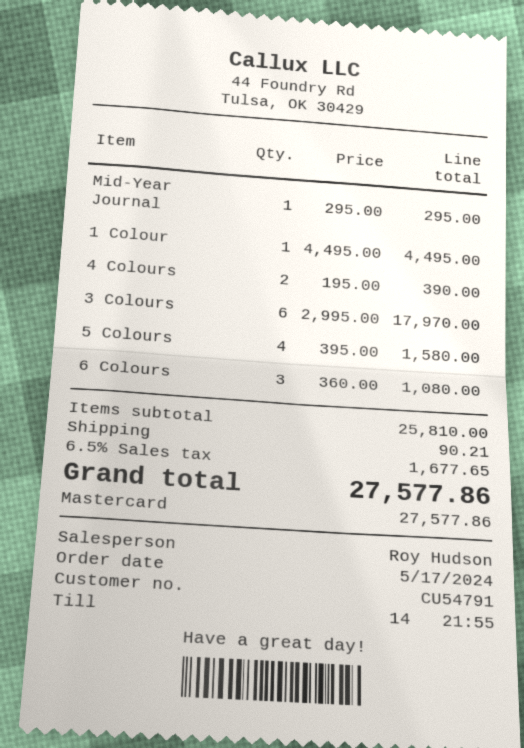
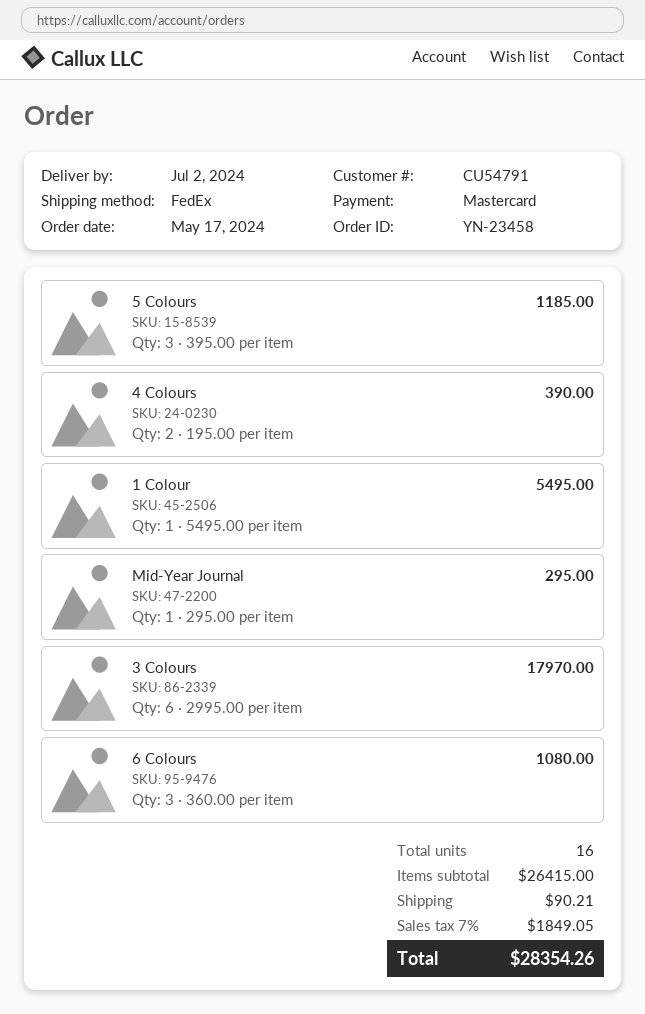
1 Colour: 1 x 4495.00 = 4495.00 -> 1 x 5495.00 = 5495.00
5 Colours: 4 x 395.00 = 1580.00 -> 3 x 395.00 = 1185.00
subtotal: 25810.00 -> 26415.00
tax: 6.5% = 1677.65 -> 7% = 1849.05
total: 27577.86 -> 28354.26

